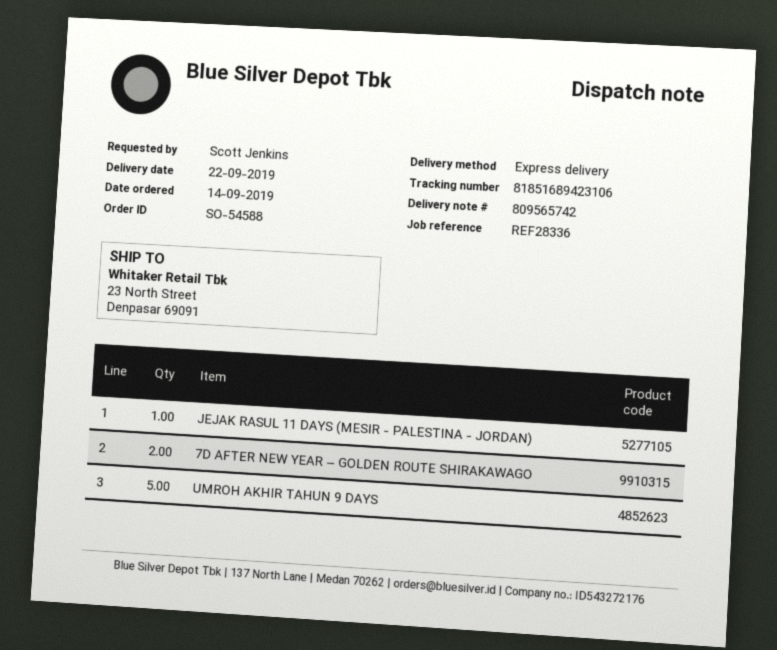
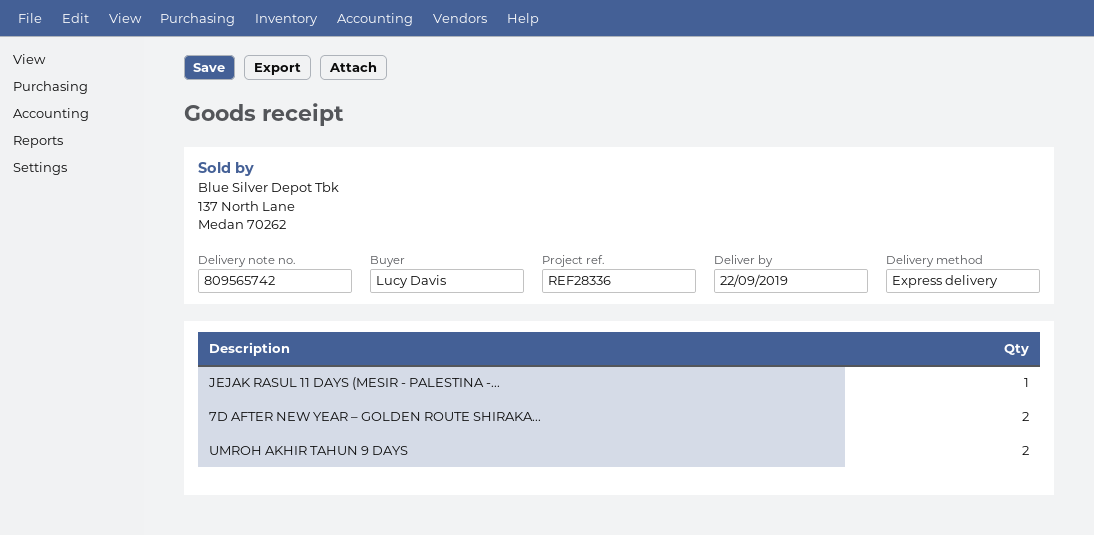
ordered by: Scott Jenkins -> Lucy Davis
UMROH AKHIR TAHUN 9 DAYS: 5 -> 2

